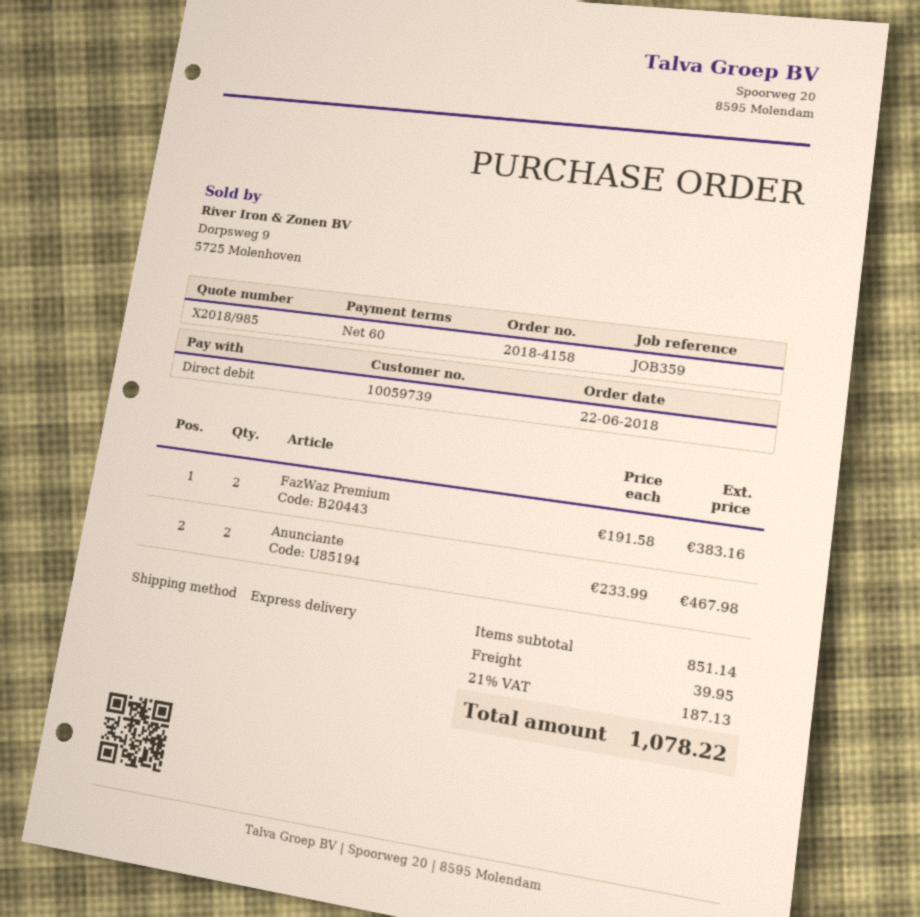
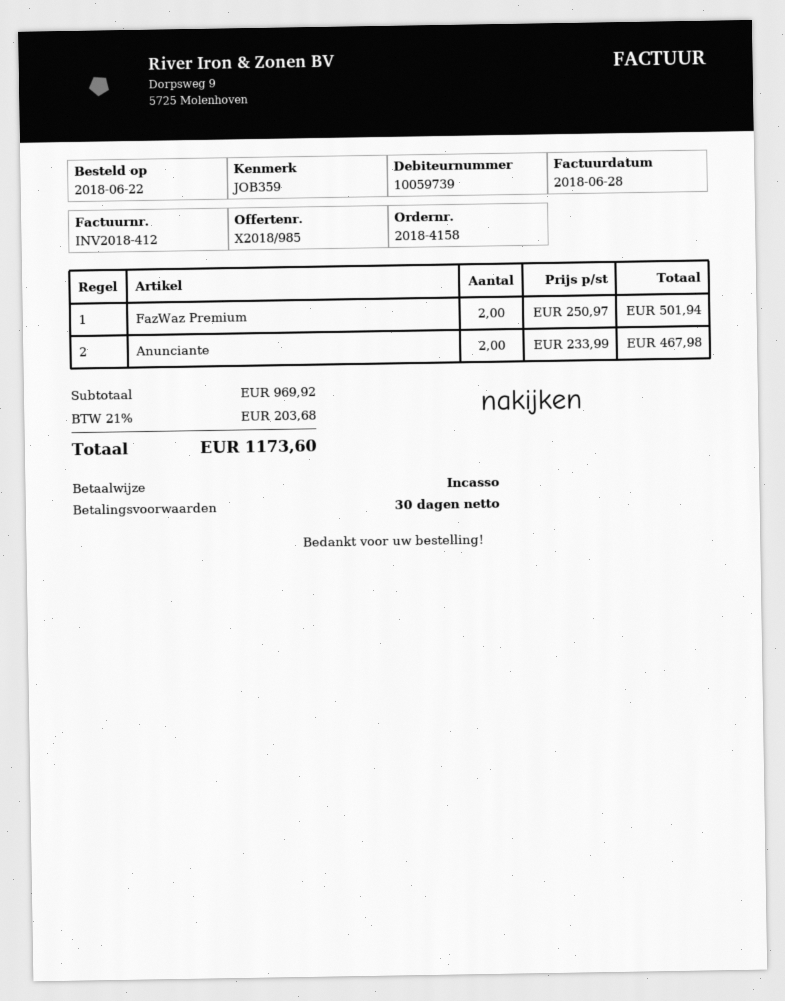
payment terms: 60 days -> 30 days
FazWaz Premium: 2 x 191.58 = 383.16 -> 2 x 250.97 = 501.94
subtotal: 851.14 -> 969.92
shipping: 39.95 -> none
tax: 21% = 187.13 -> 21% = 203.68
total: 1078.22 -> 1173.60

